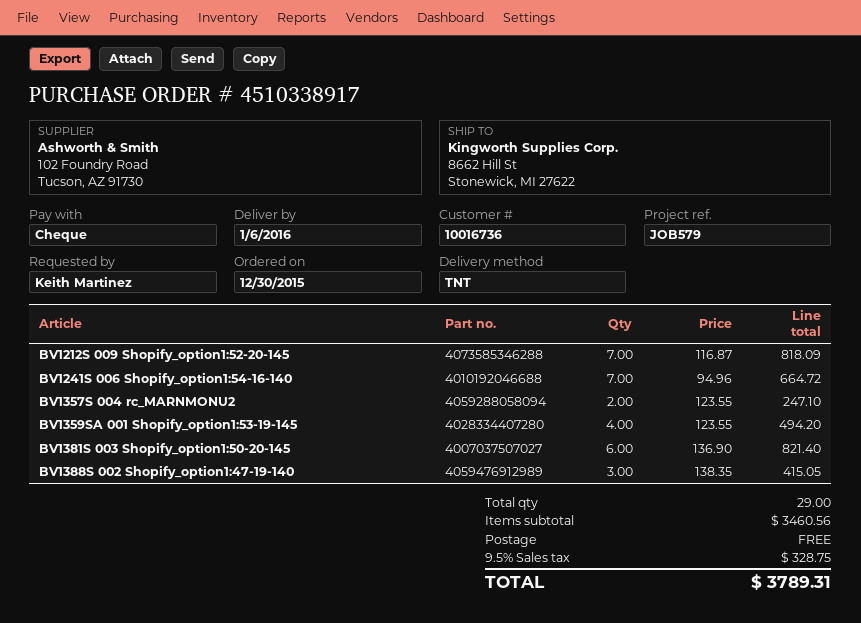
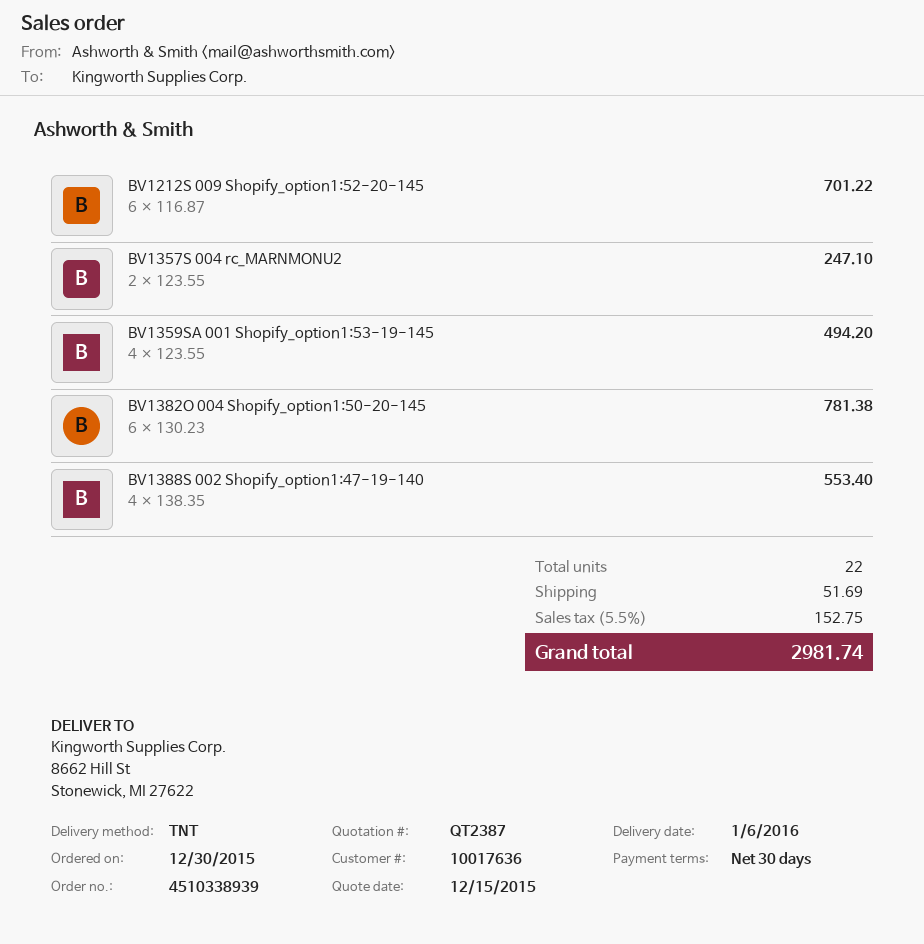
order number: 4510338917 -> 4510338939
customer number: 10016736 -> 10017636
BV1212S 009 Shopify_option1:52-20-145: 7 x 116.87 = 818.09 -> 6 x 116.87 = 701.22
BV1241S 006 Shopify_option1:54-16-140: 7 x 94.96 = 664.72 -> none
BV1381S 003 Shopify_option1:50-20-145: 6 x 136.90 = 821.40 -> none
BV1388S 002 Shopify_option1:47-19-140: 3 x 138.35 = 415.05 -> 4 x 138.35 = 553.40
BV1382O 004 Shopify_option1:50-20-145: none -> 6 x 130.23 = 781.38
total quantity: 29 -> 22
shipping: 0.00 -> 51.69
tax: 9.5% = 328.75 -> 5.5% = 152.75
total: 3789.31 -> 2981.74

